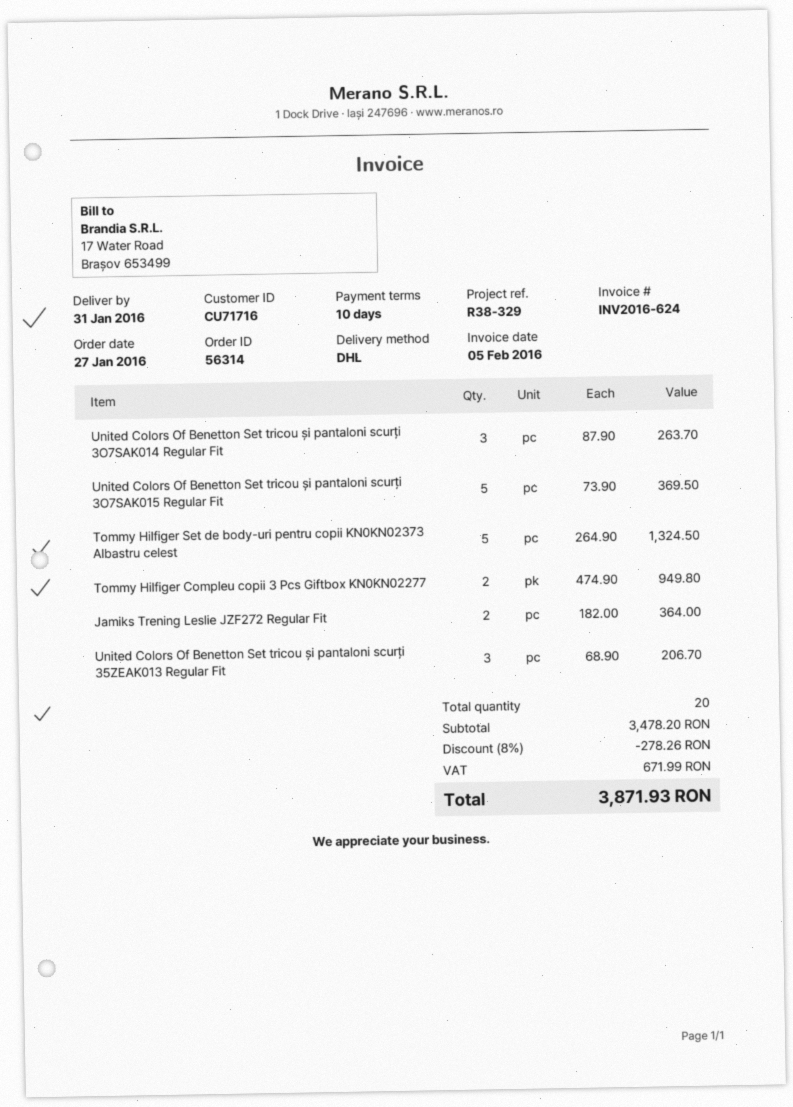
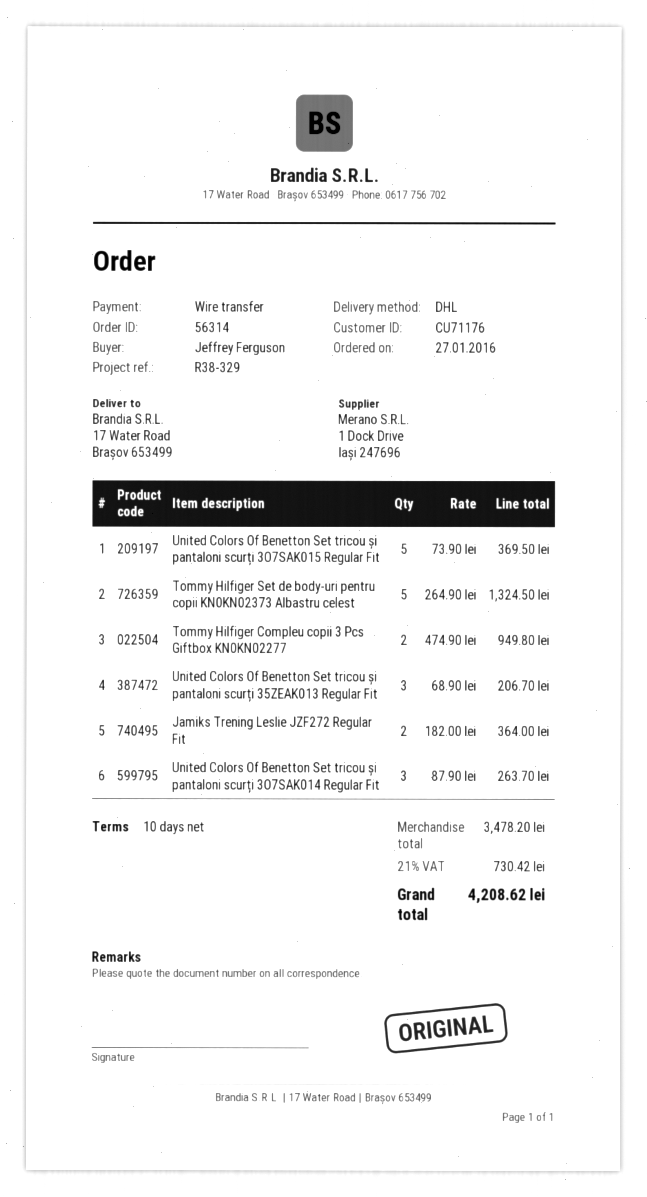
customer number: CU71716 -> CU71176
discount: 8% = 278.26 -> none
tax: 671.99 -> 730.42
total: 3871.93 -> 4208.62

